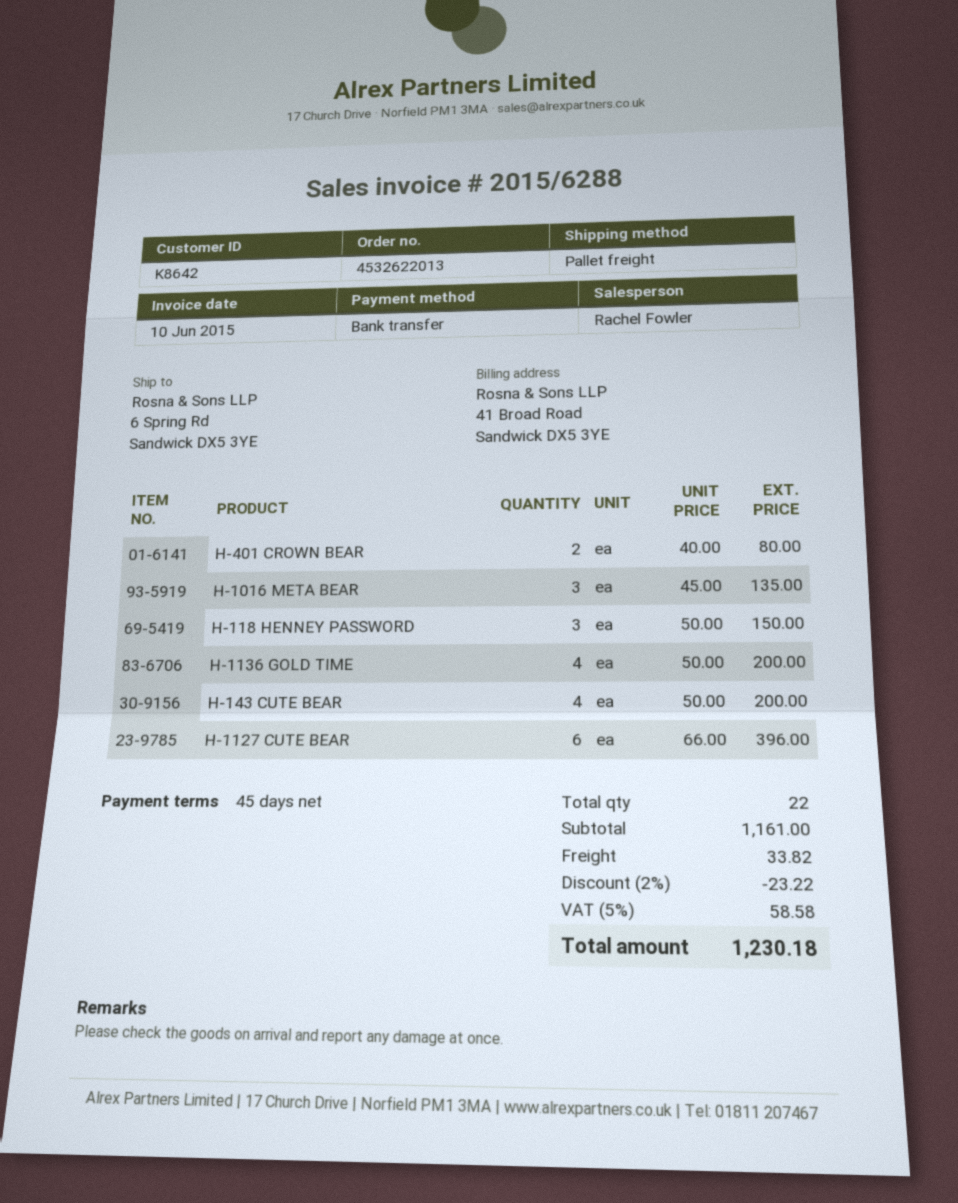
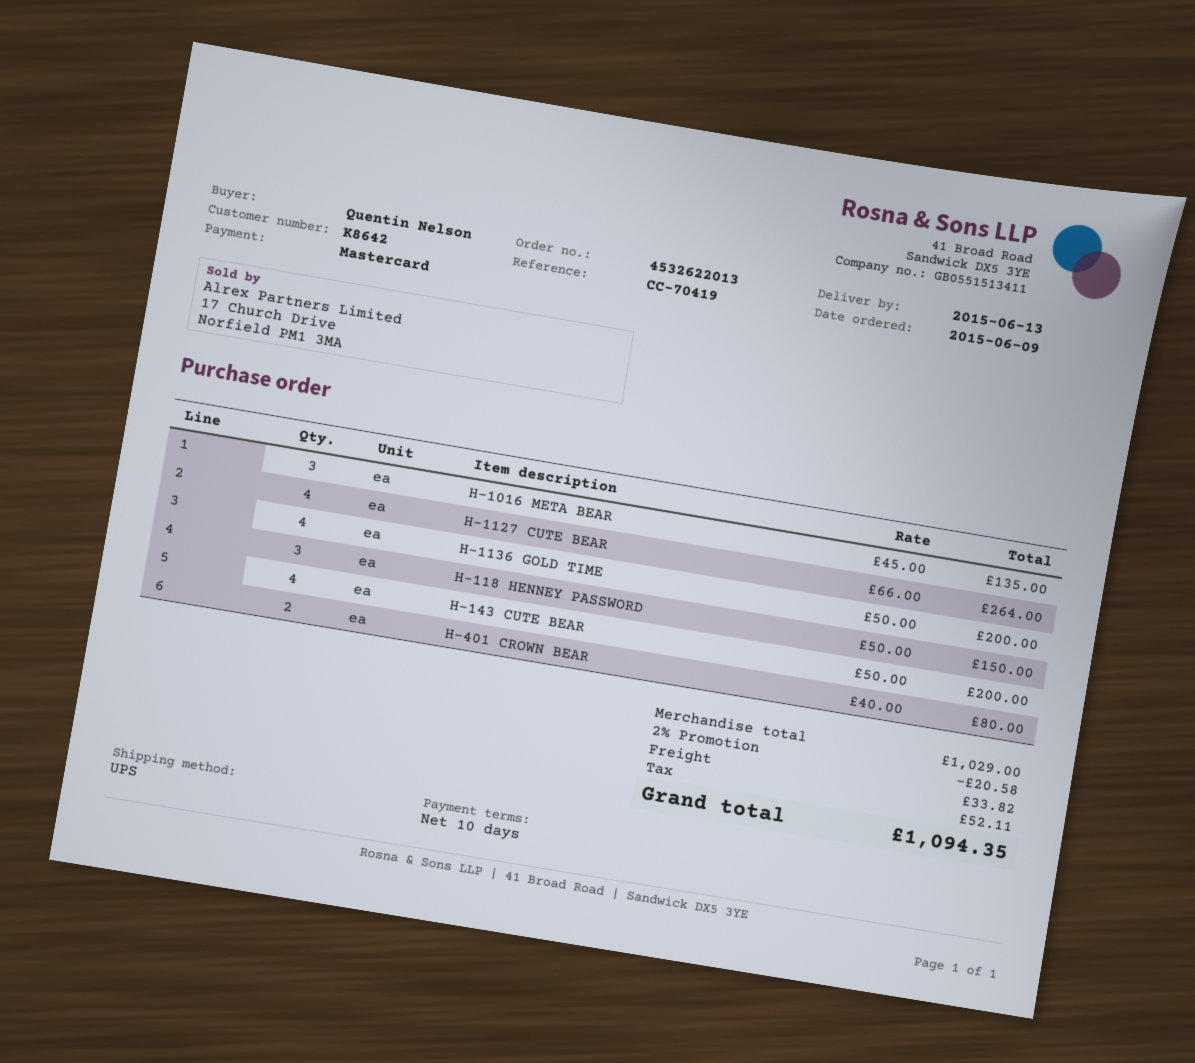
payment terms: 45 days -> 10 days
payment method: bank transfer -> Mastercard
shipping method: pallet freight -> UPS
H-1127 CUTE BEAR: 6 x 66.00 = 396.00 -> 4 x 66.00 = 264.00
subtotal: 1161.00 -> 1029.00
discount: 2% = 23.22 -> 2% = 20.58
tax: 58.58 -> 52.11
total: 1230.18 -> 1094.35

